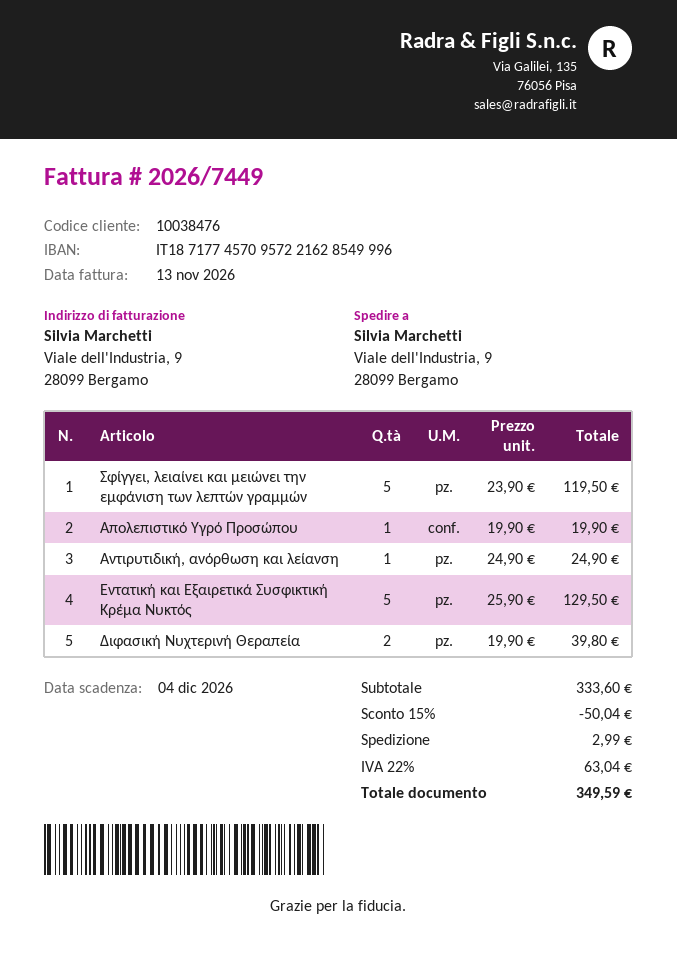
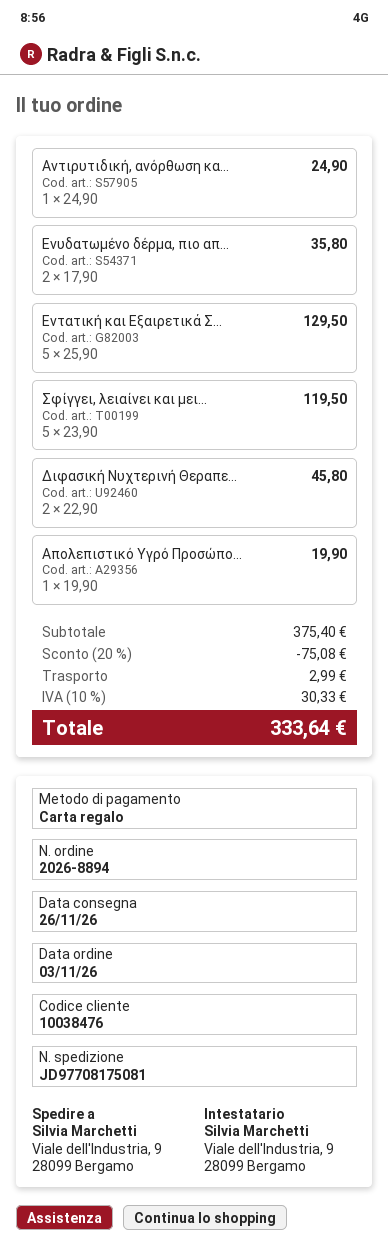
Διφασική Νυχτερινή Θεραπεία: 2 x 19.90 = 39.80 -> 2 x 22.90 = 45.80
Ενυδατωμένο δέρμα, πιο απ...: none -> 2 x 17.90 = 35.80
subtotal: 333.60 -> 375.40
discount: 15% = 50.04 -> 20% = 75.08
tax: 22% = 63.04 -> 10% = 30.33
total: 349.59 -> 333.64

